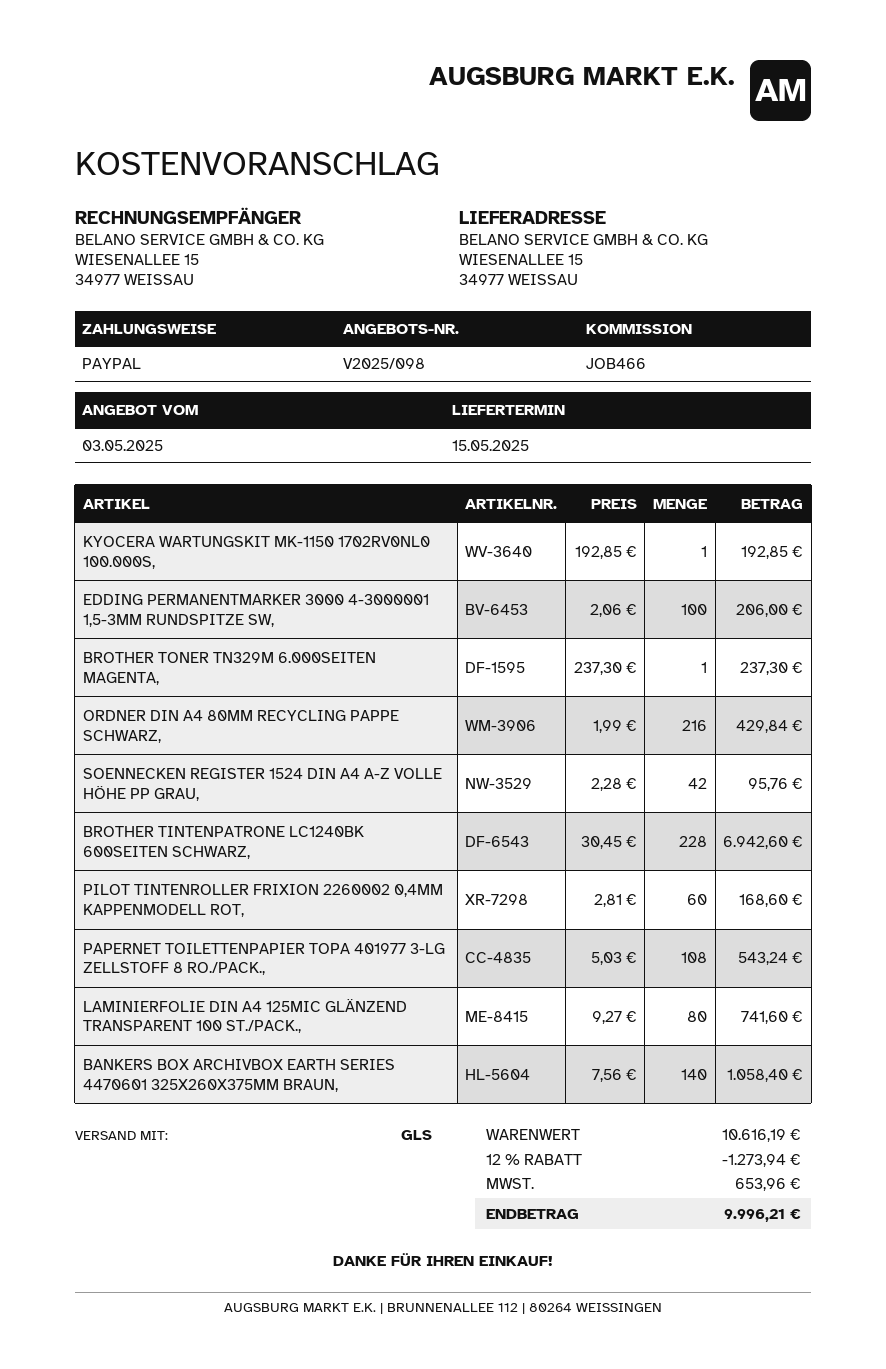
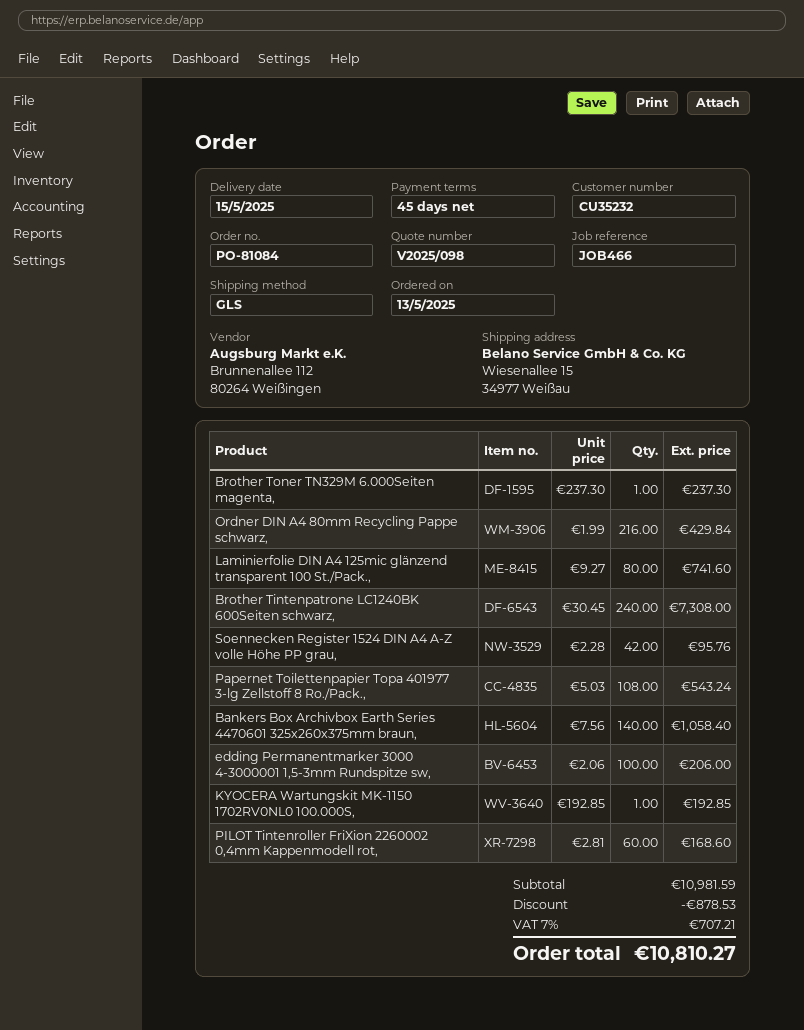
BROTHER TINTENPATRONE LC1240BK 600SEITEN SCHWARZ,: 228 x 30.45 = 6942.60 -> 240 x 30.45 = 7308.00
subtotal: 10616.19 -> 10981.59
discount: 1273.94 -> 878.53
tax: 653.96 -> 707.21
total: 9996.21 -> 10810.27

